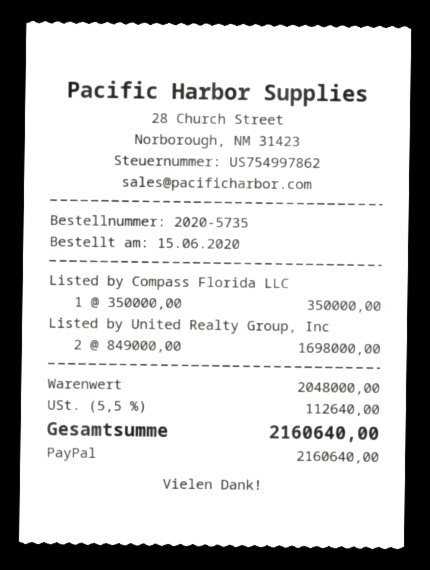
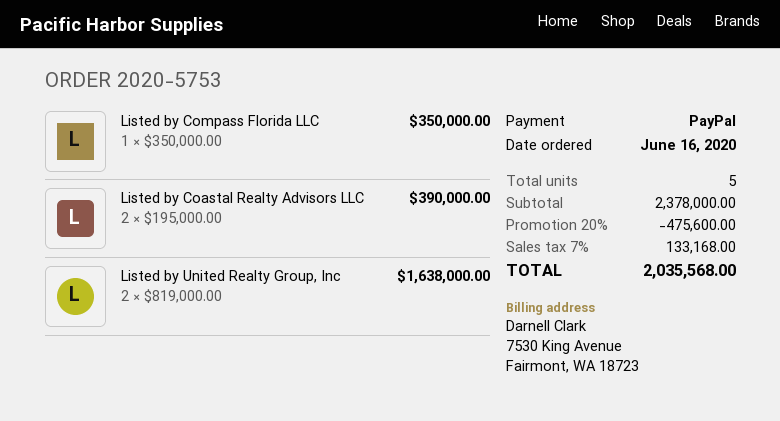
order number: 2020-5735 -> 2020-5753
order date: 2020-06-15 -> 2020-06-16
Listed by United Realty Group, Inc: 2 x 849000.00 = 1698000.00 -> 2 x 819000.00 = 1638000.00
Listed by Coastal Realty Advisors LLC: none -> 2 x 195000.00 = 390000.00
subtotal: 2048000.00 -> 2378000.00
discount: none -> 20% = 475600.00
tax: 5.5% = 112640.00 -> 7% = 133168.00
total: 2160640.00 -> 2035568.00

